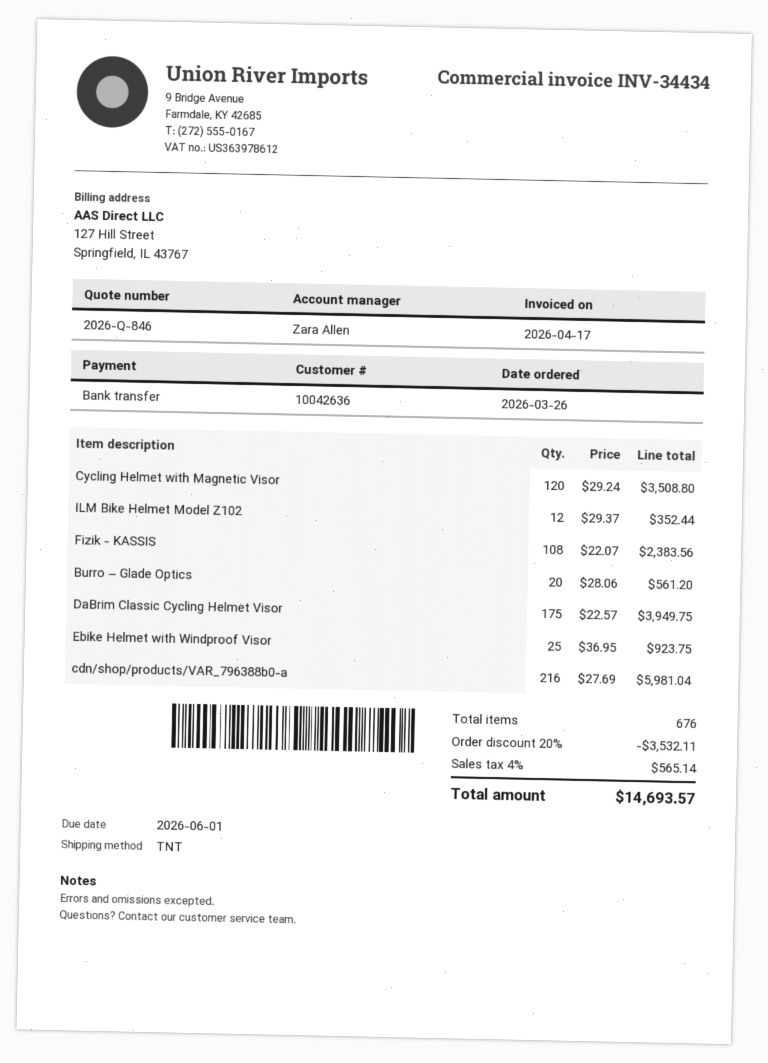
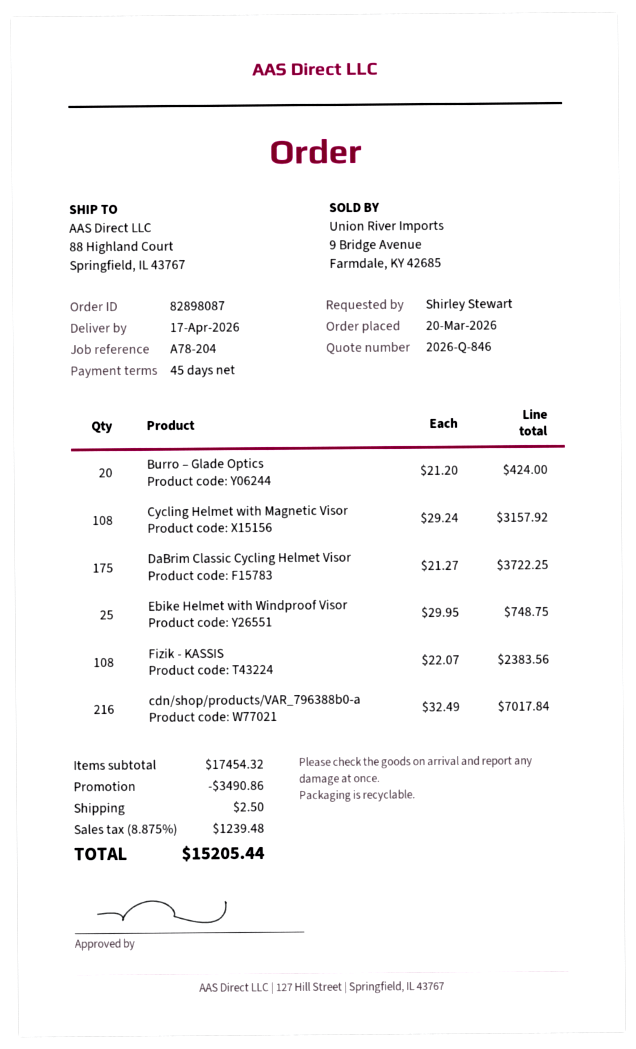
order date: 2026-03-26 -> 2026-03-20
Cycling Helmet with Magnetic Visor: 120 x 29.24 = 3508.80 -> 108 x 29.24 = 3157.92
ILM Bike Helmet Model Z102: 12 x 29.37 = 352.44 -> none
Burro – Glade Optics: 20 x 28.06 = 561.20 -> 20 x 21.20 = 424.00
DaBrim Classic Cycling Helmet Visor: 175 x 22.57 = 3949.75 -> 175 x 21.27 = 3722.25
Ebike Helmet with Windproof Visor: 25 x 36.95 = 923.75 -> 25 x 29.95 = 748.75
cdn/shop/products/VAR_796388b0-a: 216 x 27.69 = 5981.04 -> 216 x 32.49 = 7017.84
discount: 3532.11 -> 3490.86
shipping: none -> 2.50
tax: 4% = 565.14 -> 8.875% = 1239.48
total: 14693.57 -> 15205.44

